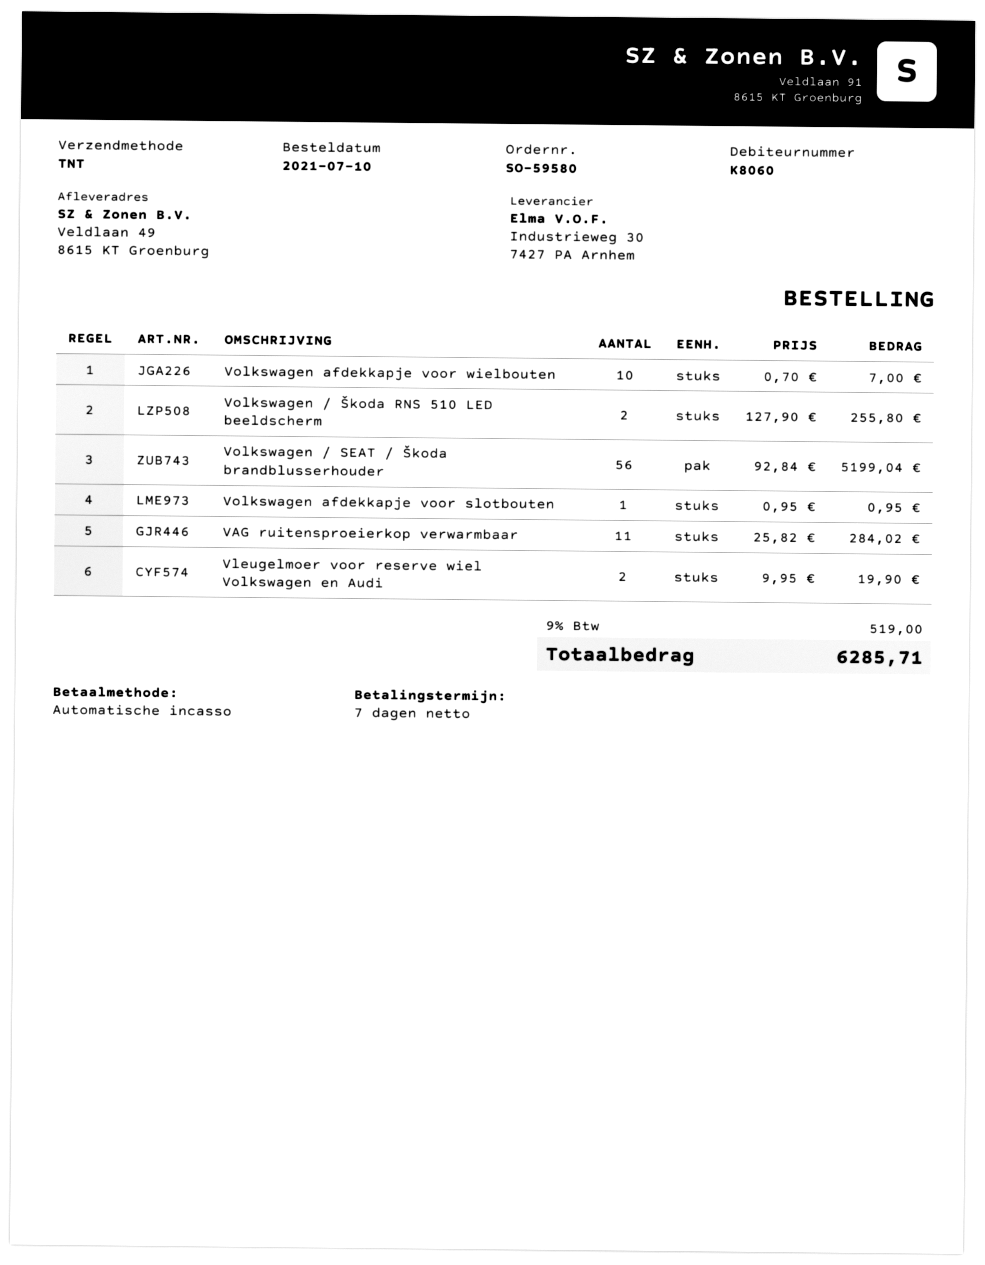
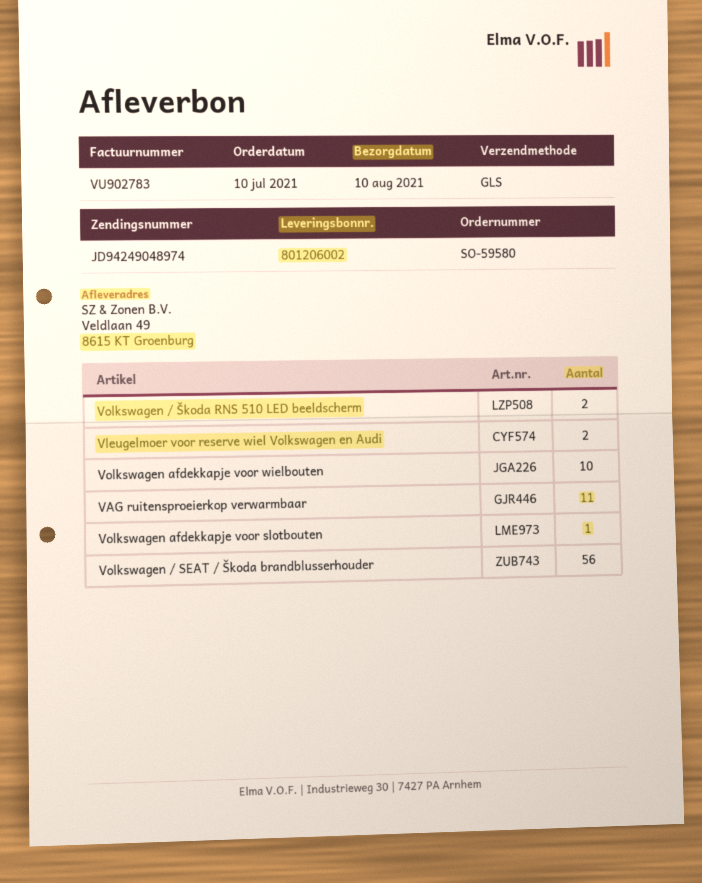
shipping method: TNT -> GLS

